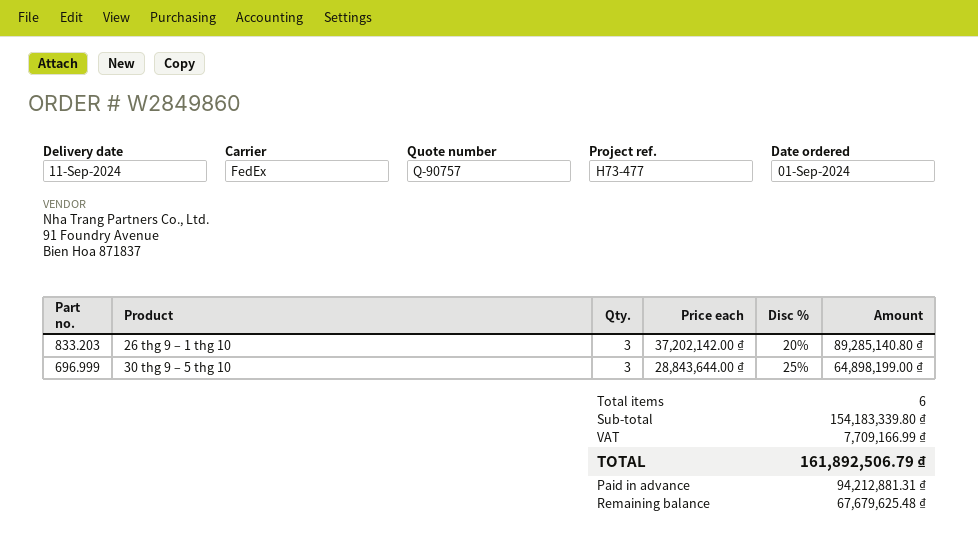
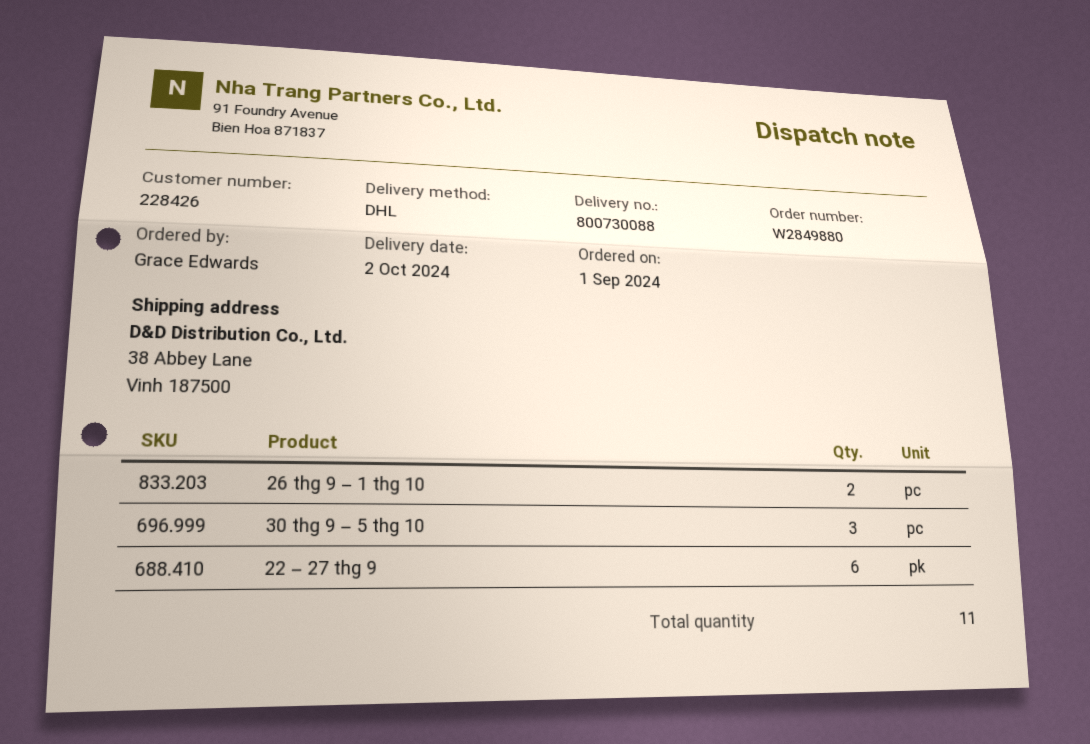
order number: W2849860 -> W2849880
delivery date: 2024-09-11 -> 2024-10-02
shipping method: FedEx -> DHL
26 thg 9 – 1 thg 10: 3 -> 2
22 – 27 thg 9: none -> 6
total quantity: 6 -> 11

